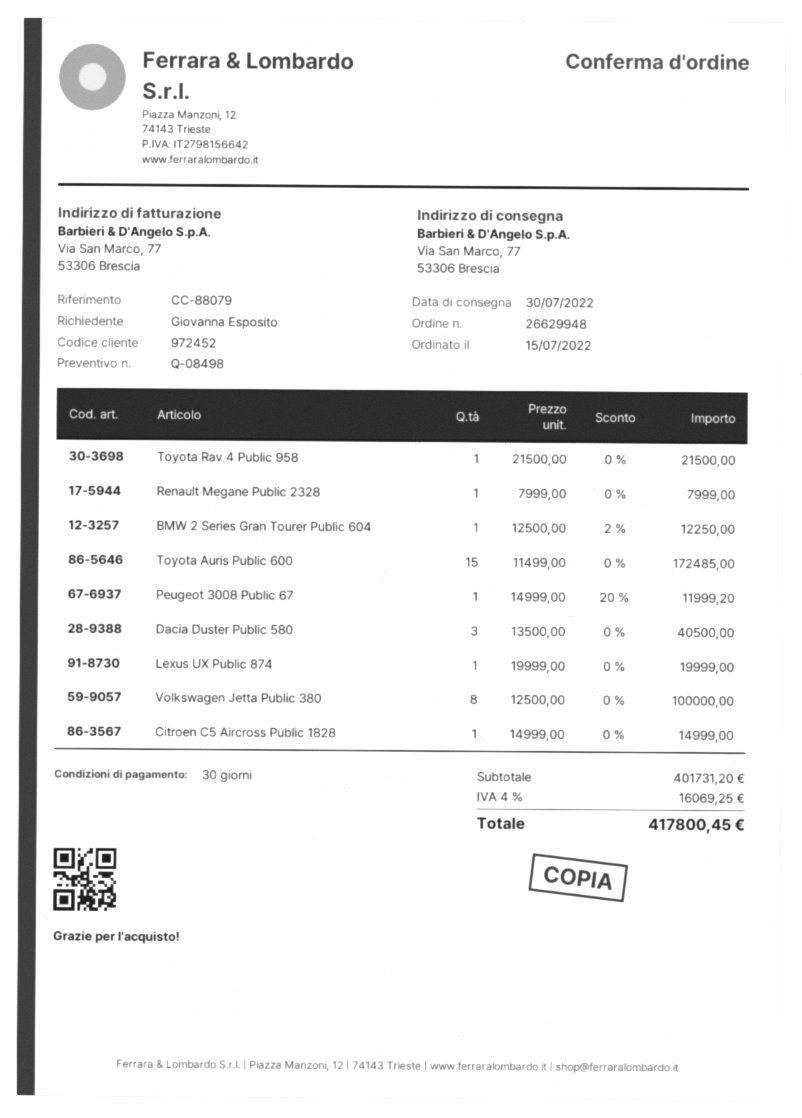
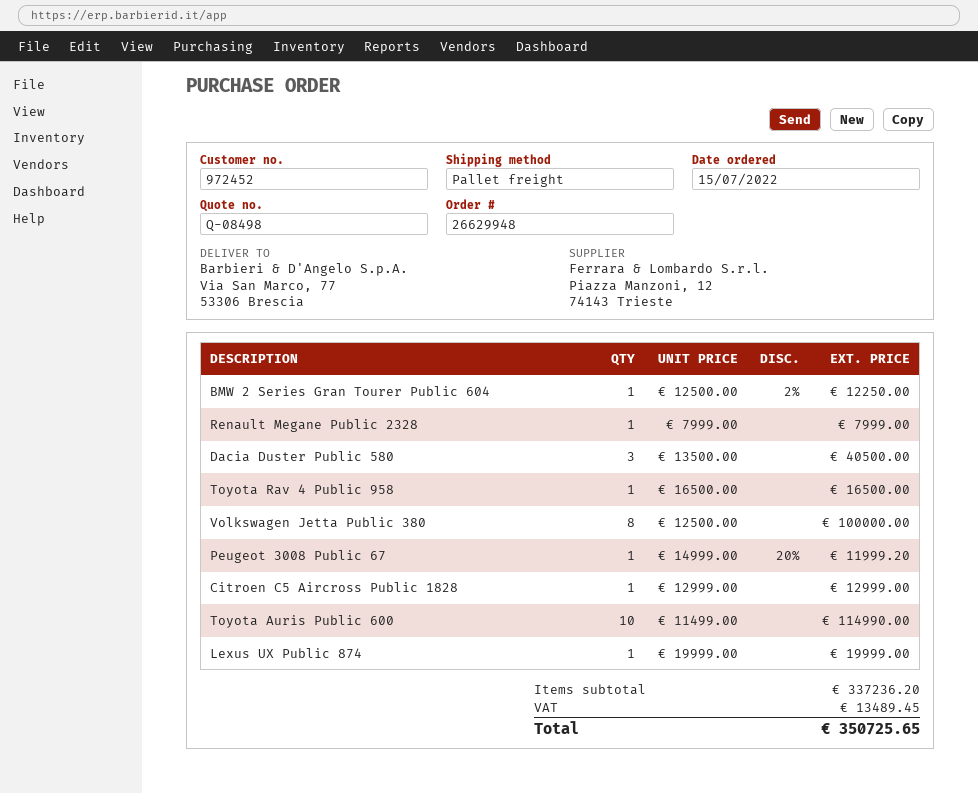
Toyota Rav 4 Public 958: 1 x 21500.00 = 21500.00 -> 1 x 16500.00 = 16500.00
Toyota Auris Public 600: 15 x 11499.00 = 172485.00 -> 10 x 11499.00 = 114990.00
Citroen C5 Aircross Public 1828: 1 x 14999.00 = 14999.00 -> 1 x 12999.00 = 12999.00
subtotal: 401731.20 -> 337236.20
tax: 16069.25 -> 13489.45
total: 417800.45 -> 350725.65

